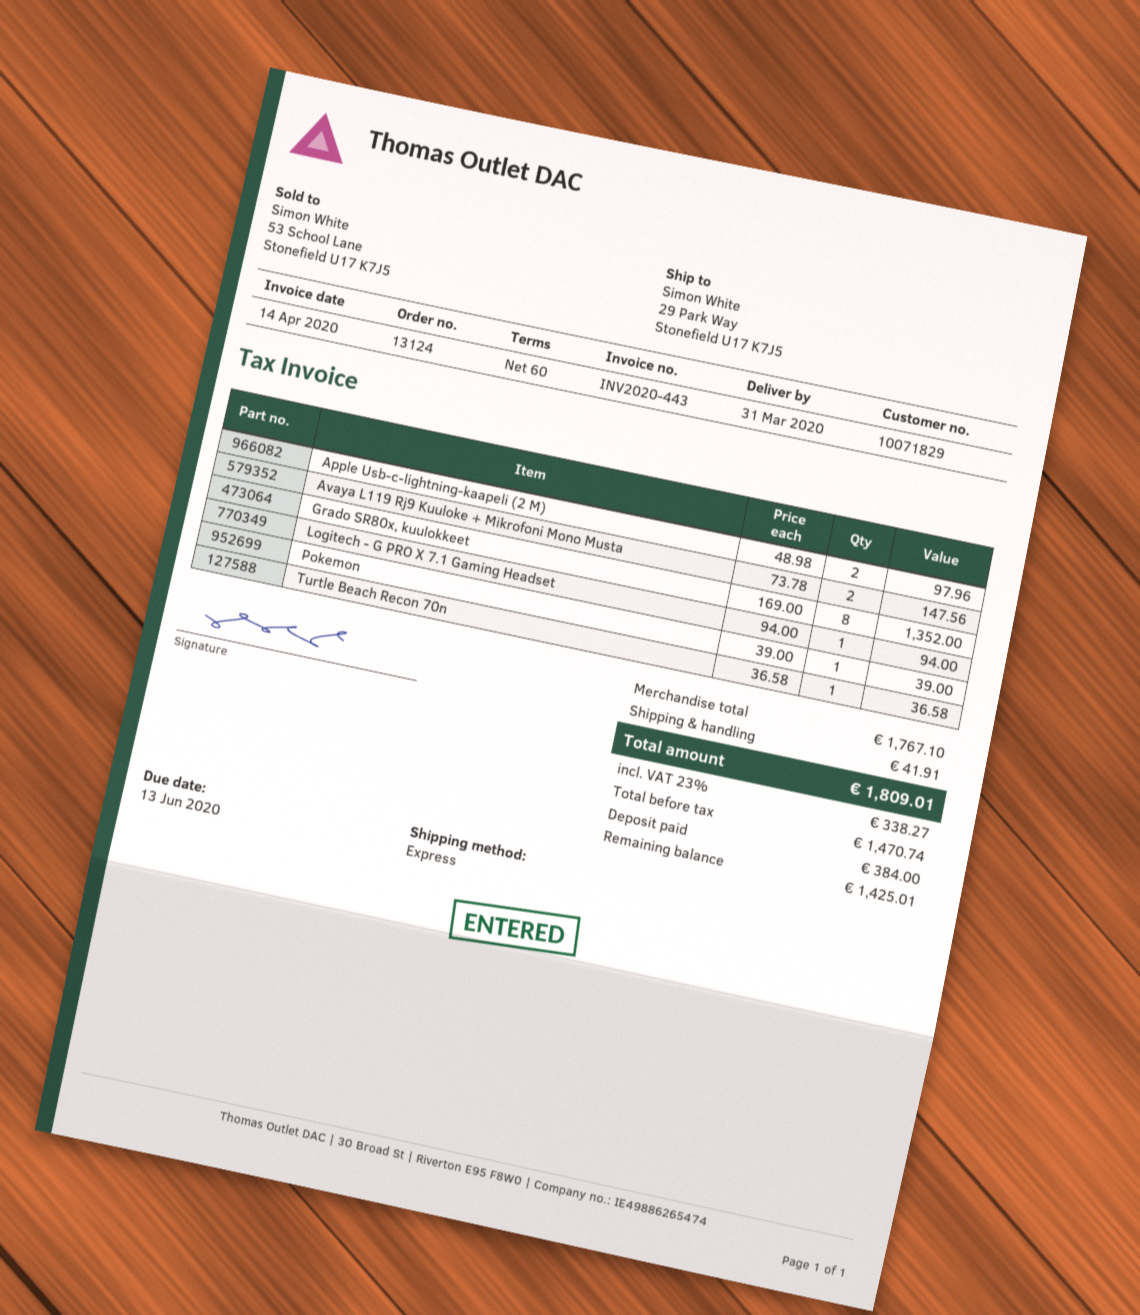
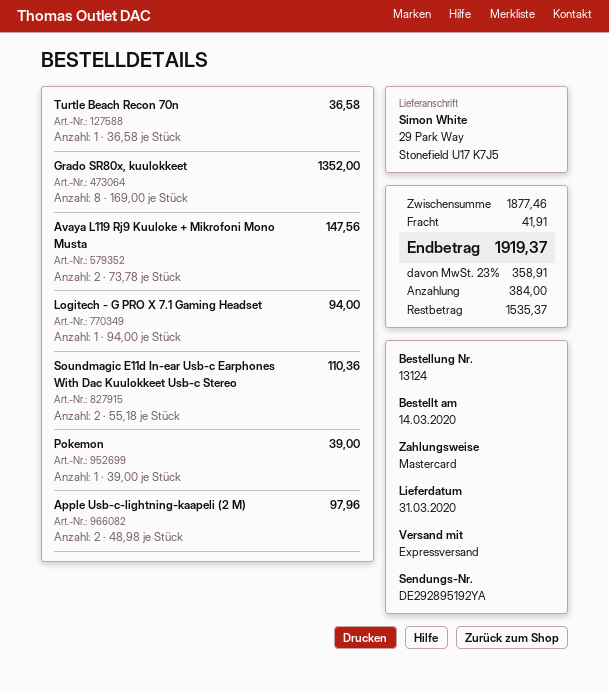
Soundmagic E11d In-ear Usb-c Earphones With Dac Kuulokkeet Usb-c Stereo: none -> 2 x 55.18 = 110.36
subtotal: 1767.10 -> 1877.46
tax: 23% = 338.27 -> 23% = 358.91
total: 1809.01 -> 1919.37
balance: 1425.01 -> 1535.37

